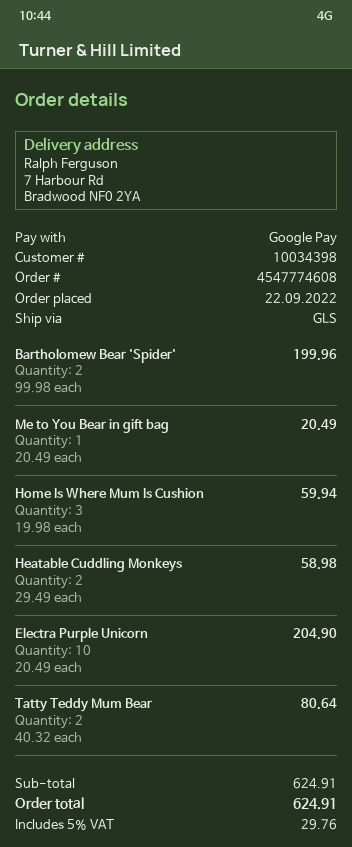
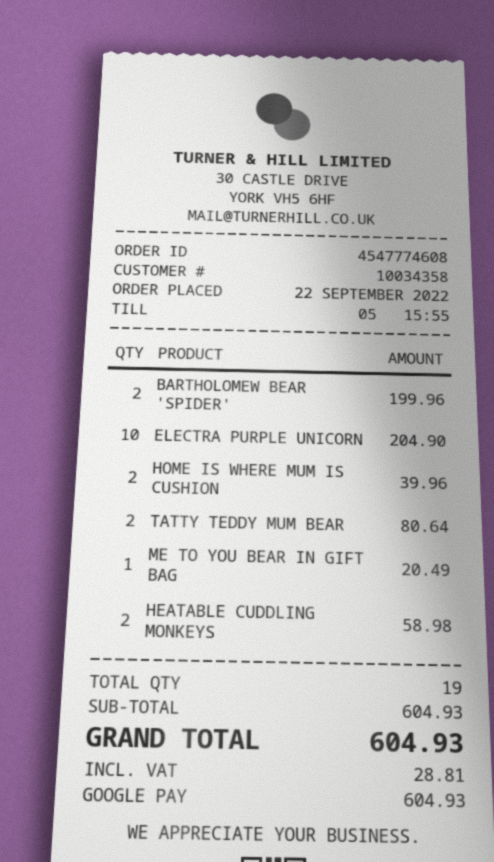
customer number: 10034398 -> 10034358
Home Is Where Mum Is Cushion: 3 for 59.94 -> 2 for 39.96
subtotal: 624.91 -> 604.93
tax: 29.76 -> 28.81
total: 624.91 -> 604.93

